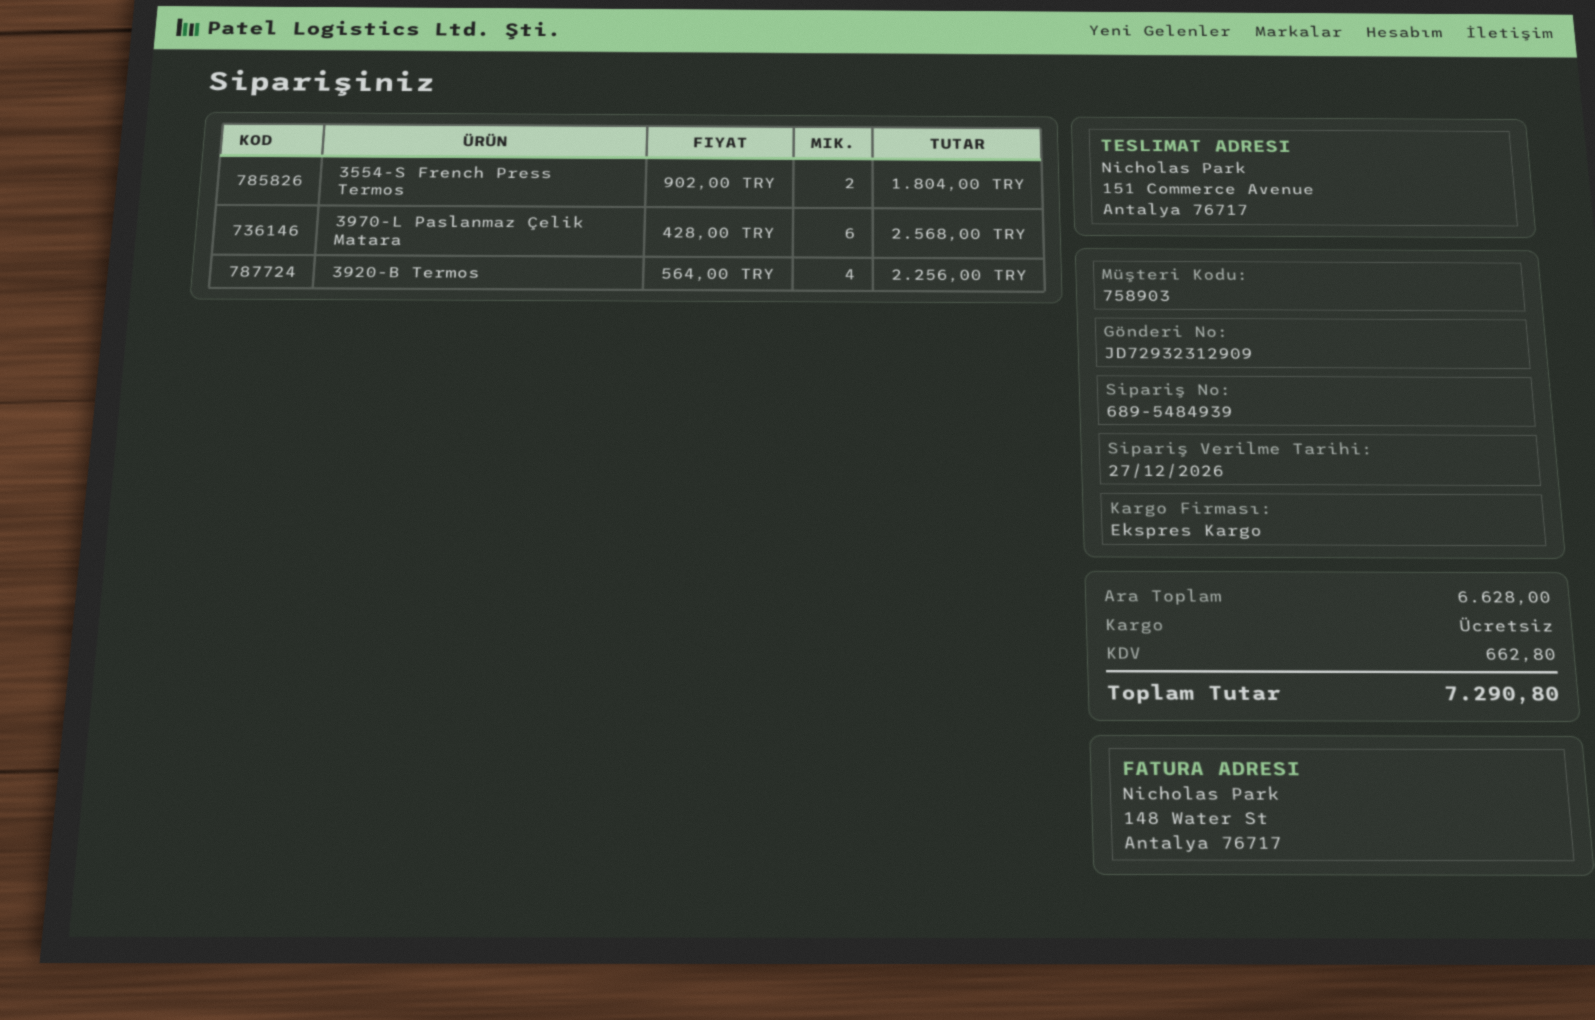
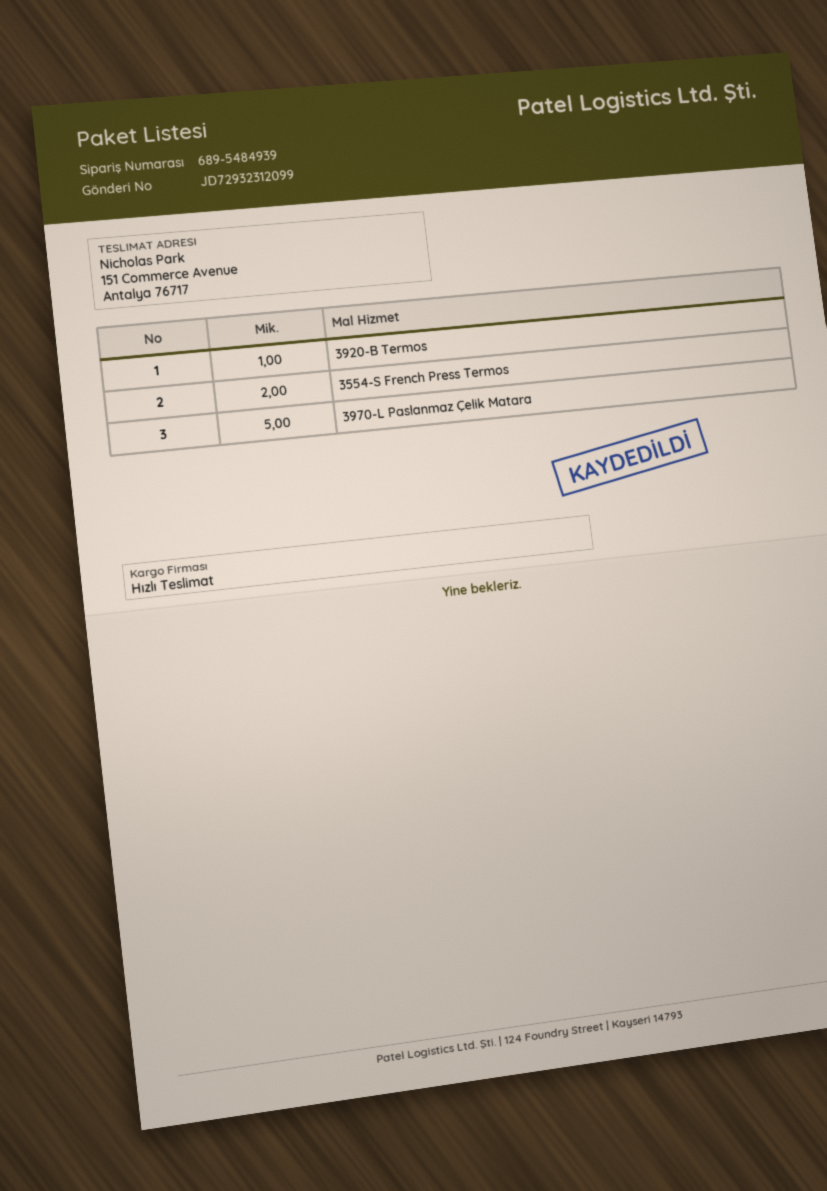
tracking number: JD72932312909 -> JD72932312099
3970-L Paslanmaz Çelik Matara: 6 -> 5
3920-B Termos: 4 -> 1

